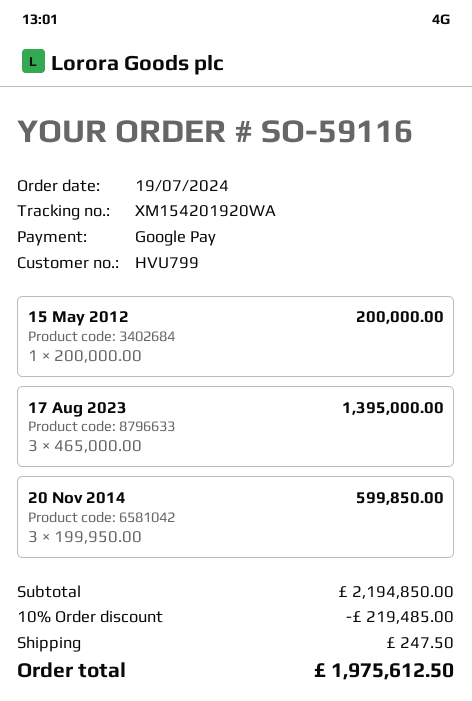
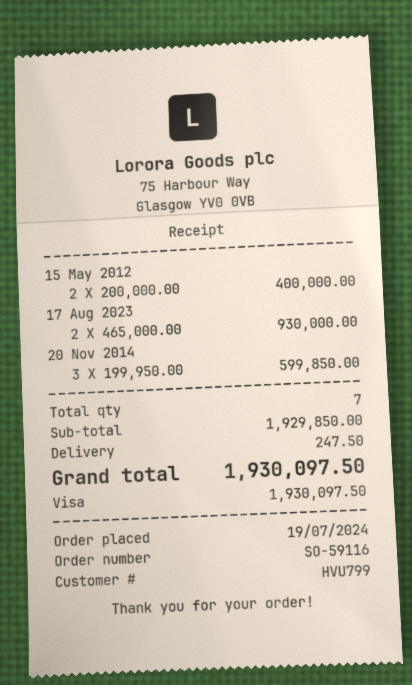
payment method: Google Pay -> Visa
15 May 2012: 1 x 200000.00 = 200000.00 -> 2 x 200000.00 = 400000.00
17 Aug 2023: 3 x 465000.00 = 1395000.00 -> 2 x 465000.00 = 930000.00
subtotal: 2194850.00 -> 1929850.00
discount: 10% = 219485.00 -> none
total: 1975612.50 -> 1930097.50

